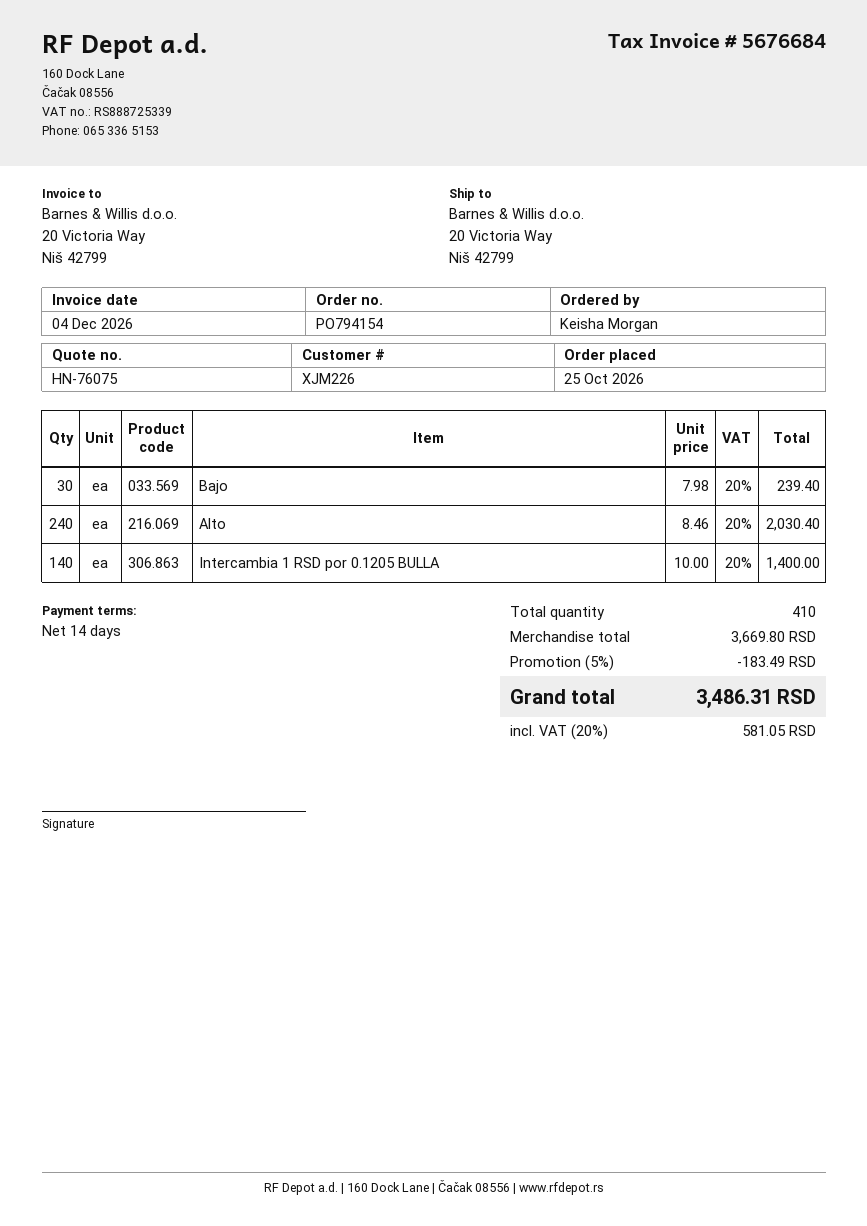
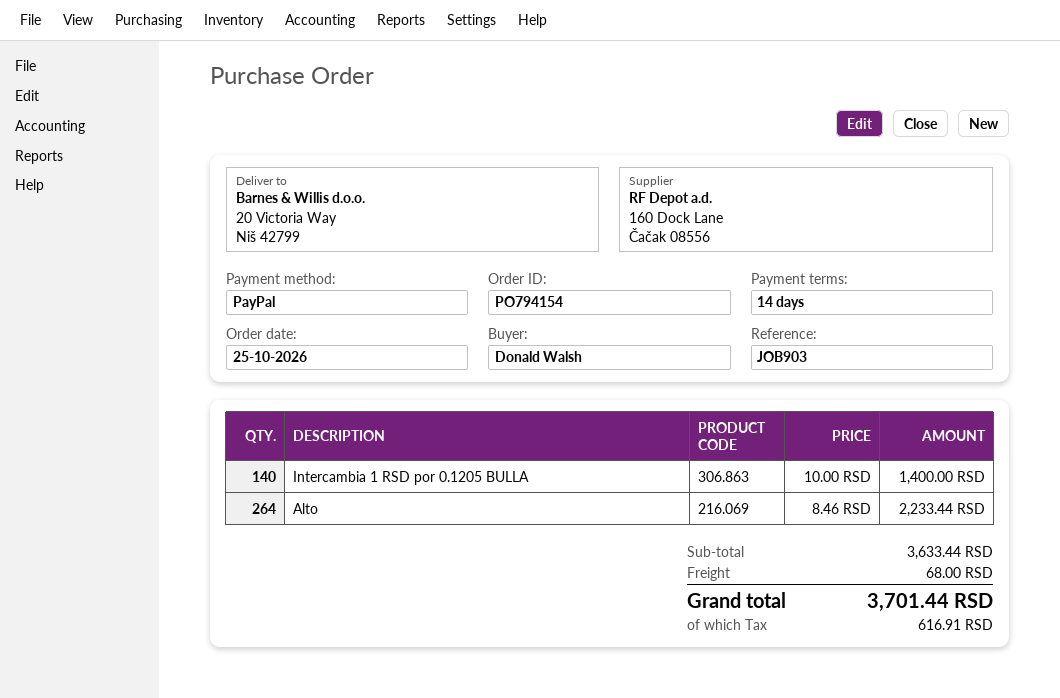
ordered by: Keisha Morgan -> Donald Walsh
Bajo: 30 x 7.98 = 239.40 -> none
Alto: 240 x 8.46 = 2030.40 -> 264 x 8.46 = 2233.44
subtotal: 3669.80 -> 3633.44
discount: 5% = 183.49 -> none
shipping: none -> 68.00
tax: 581.05 -> 616.91
total: 3486.31 -> 3701.44

